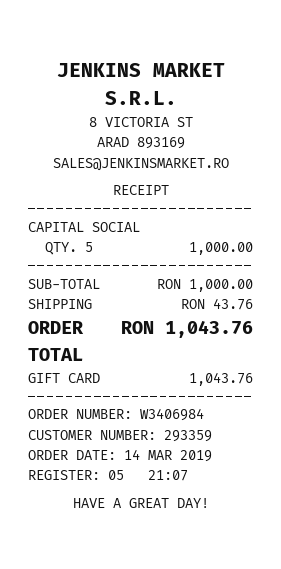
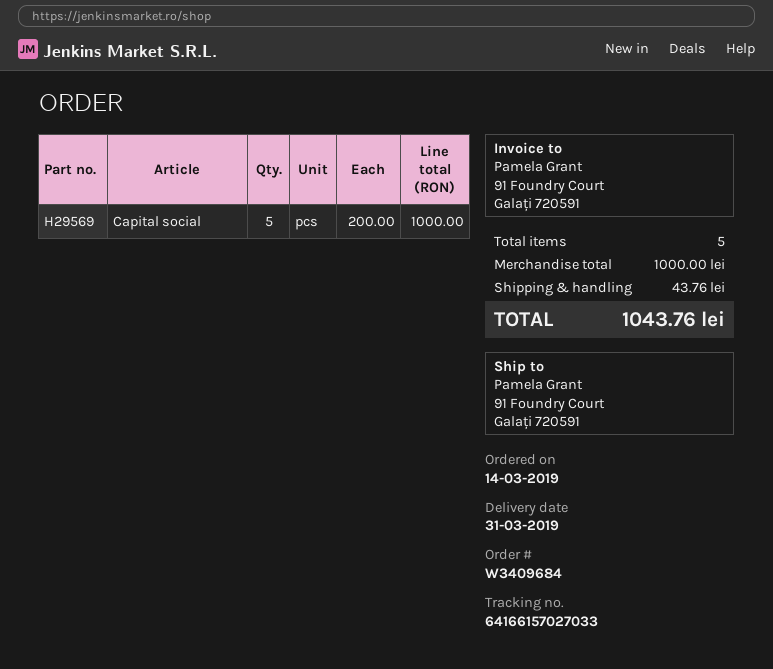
order number: W3406984 -> W3409684

